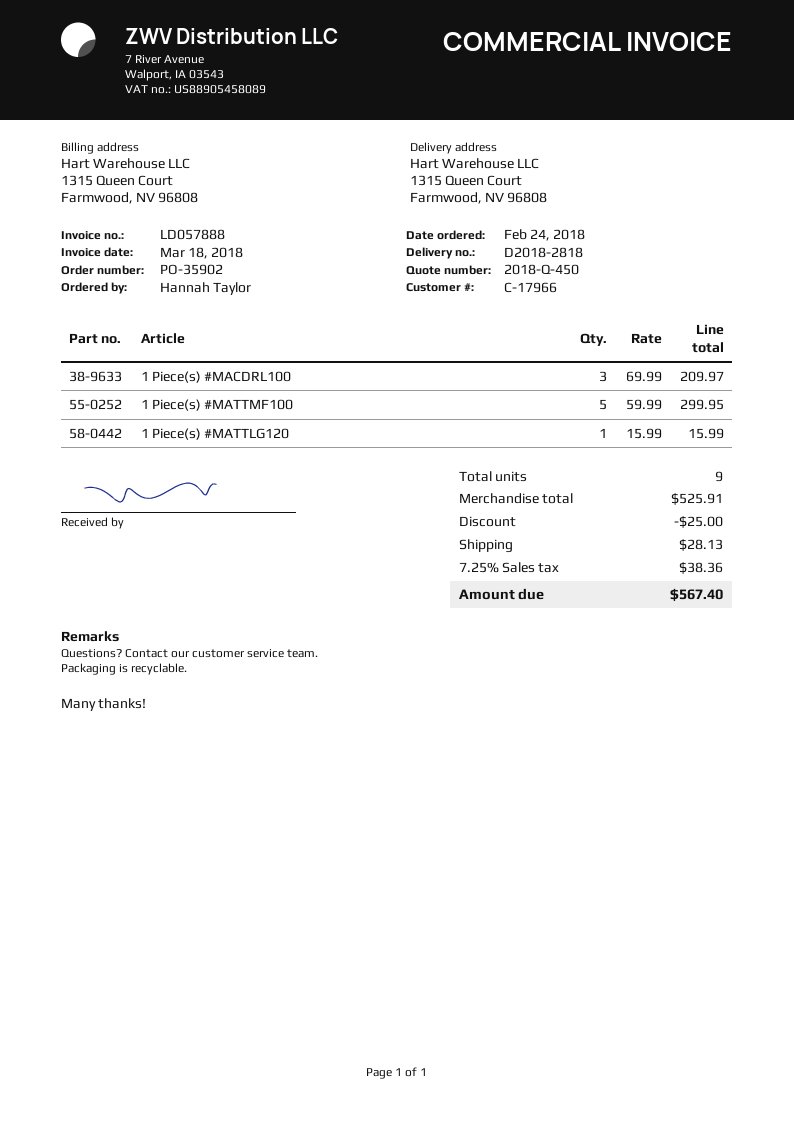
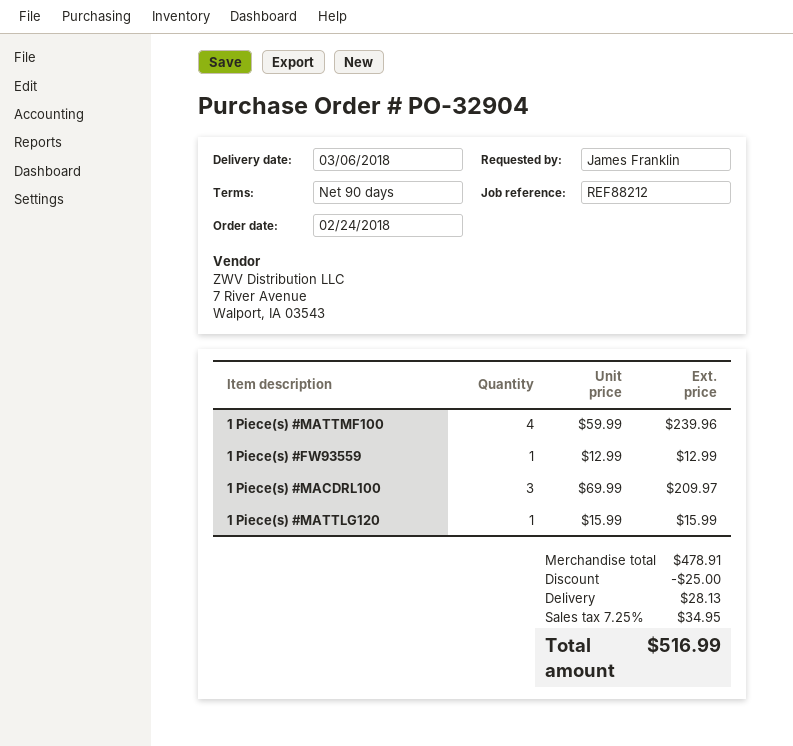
order number: PO-35902 -> PO-32904
ordered by: Hannah Taylor -> James Franklin
1 Piece(s) #MATTMF100: 5 x 59.99 = 299.95 -> 4 x 59.99 = 239.96
1 Piece(s) #FW93559: none -> 1 x 12.99 = 12.99
subtotal: 525.91 -> 478.91
tax: 7.25% = 38.36 -> 7.25% = 34.95
total: 567.40 -> 516.99

